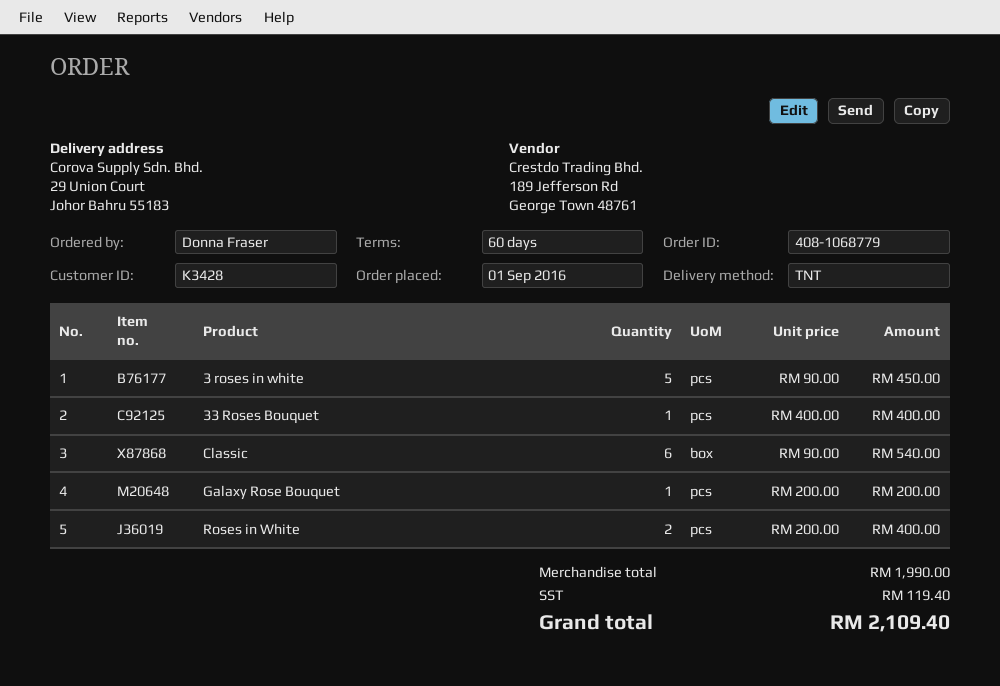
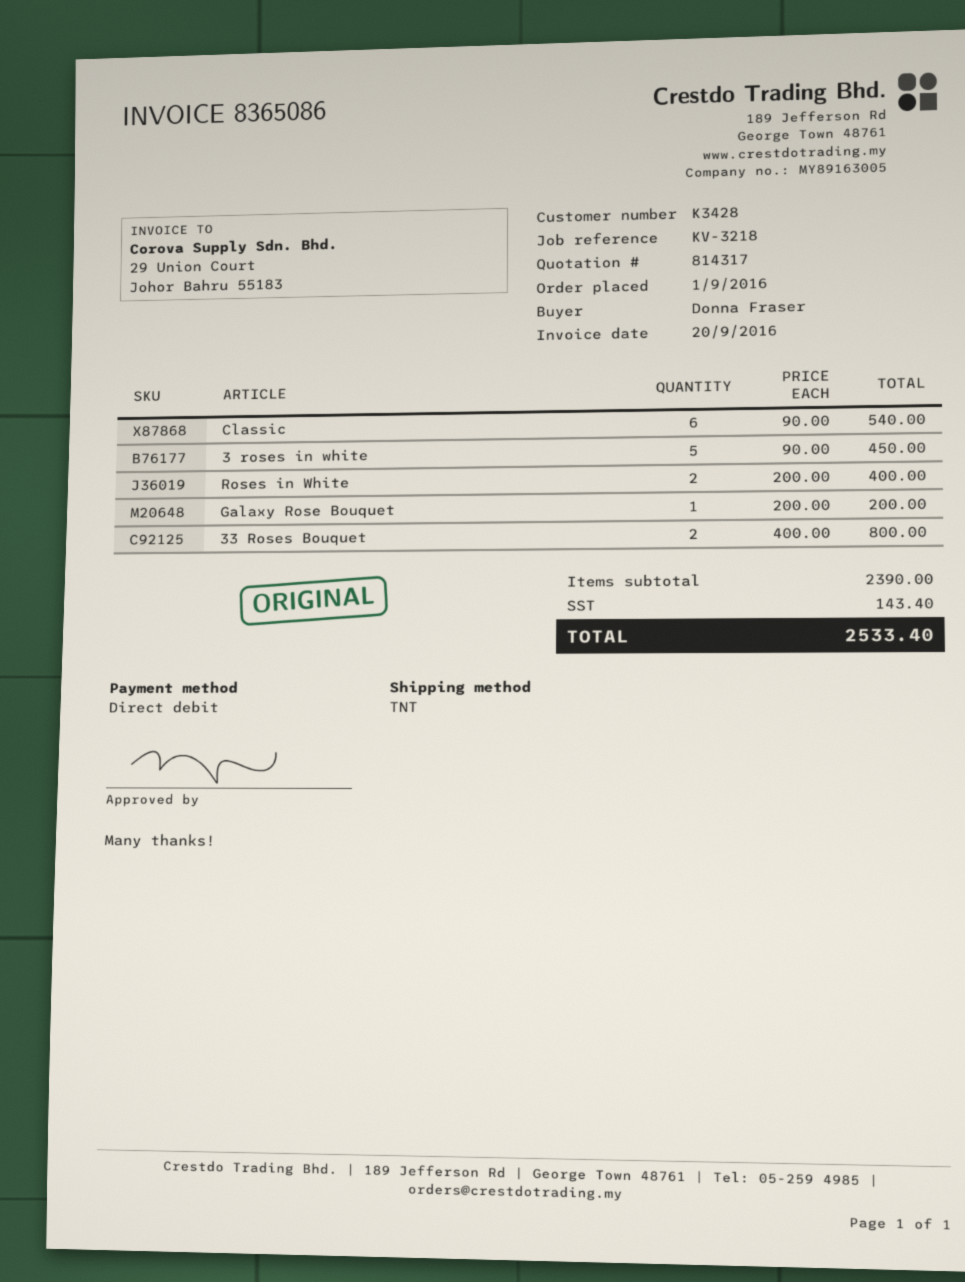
33 Roses Bouquet: 1 x 400.00 = 400.00 -> 2 x 400.00 = 800.00
subtotal: 1990.00 -> 2390.00
tax: 119.40 -> 143.40
total: 2109.40 -> 2533.40

